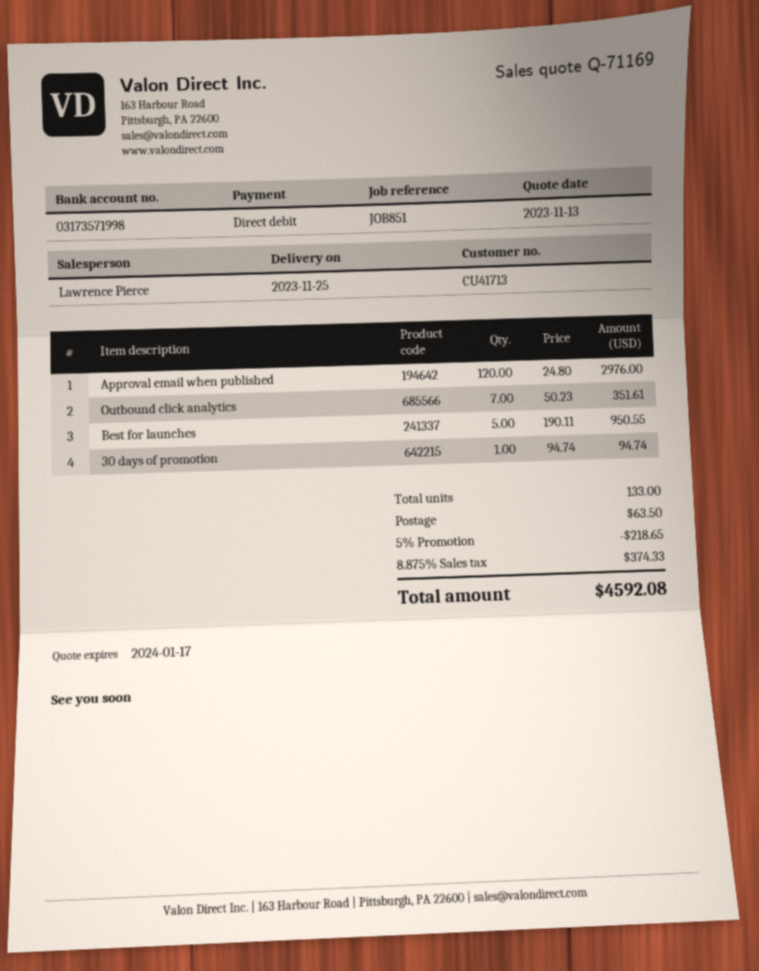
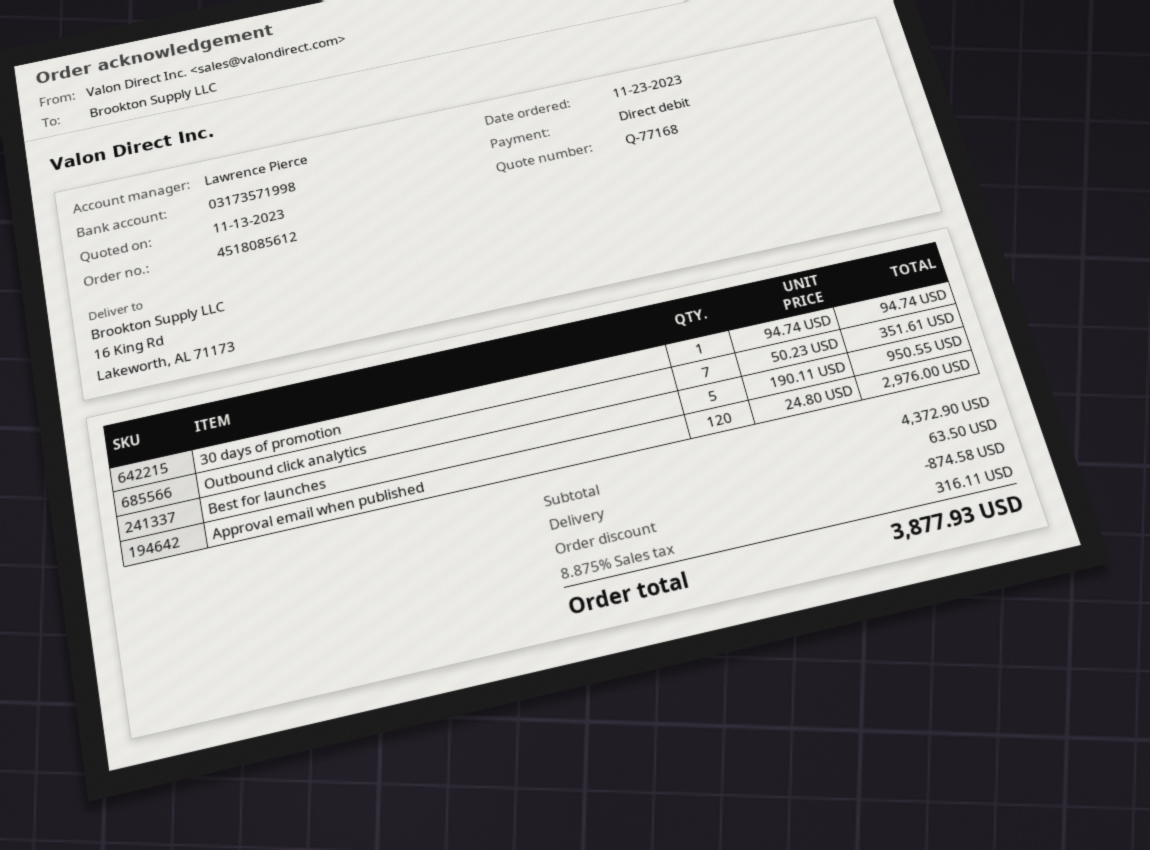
quote number: Q-71169 -> Q-77168
discount: 218.65 -> 874.58
tax: 8.875% = 374.33 -> 8.875% = 316.11
total: 4592.08 -> 3877.93

